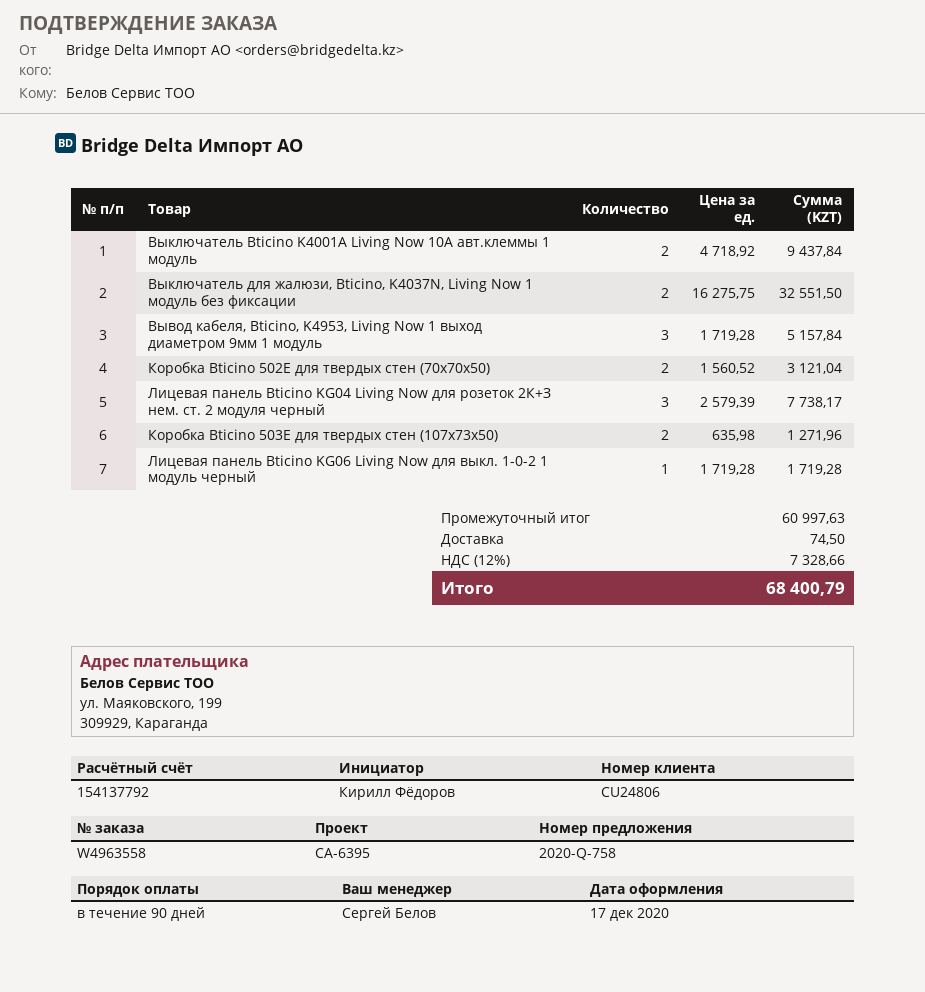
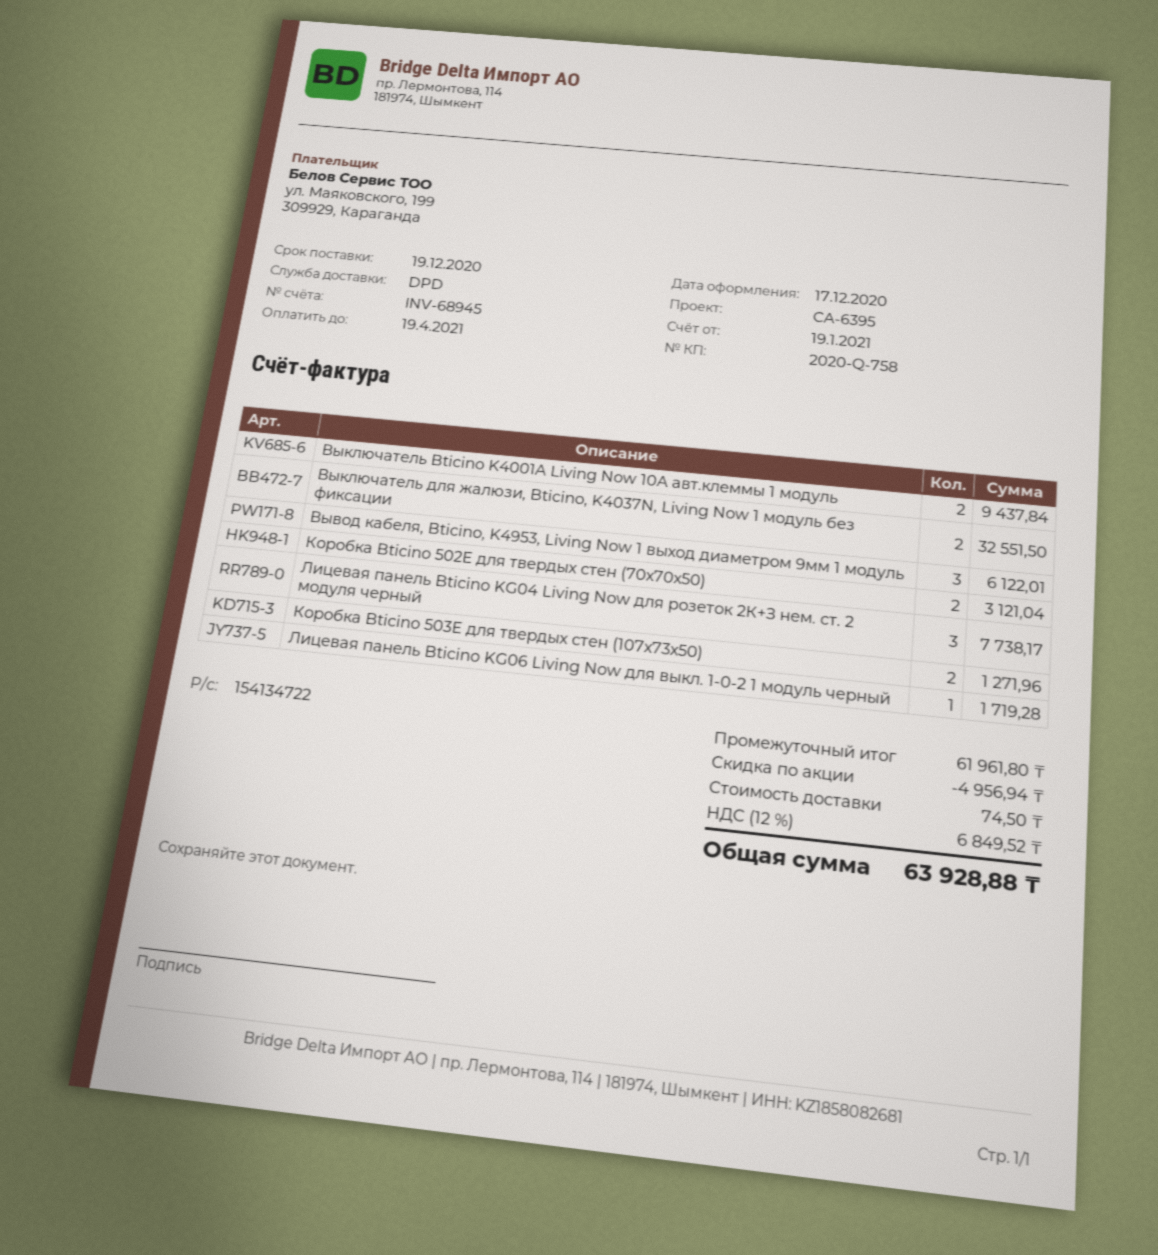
bank account: 154137792 -> 154134722
Вывод кабеля, Bticino, K4953, Living Now 1 выход диаметром 9мм 1 модуль: 3 for 5157.84 -> 3 for 6122.01
subtotal: 60997.63 -> 61961.80
discount: none -> 4956.94
tax: 12% = 7328.66 -> 12% = 6849.52
total: 68400.79 -> 63928.88

